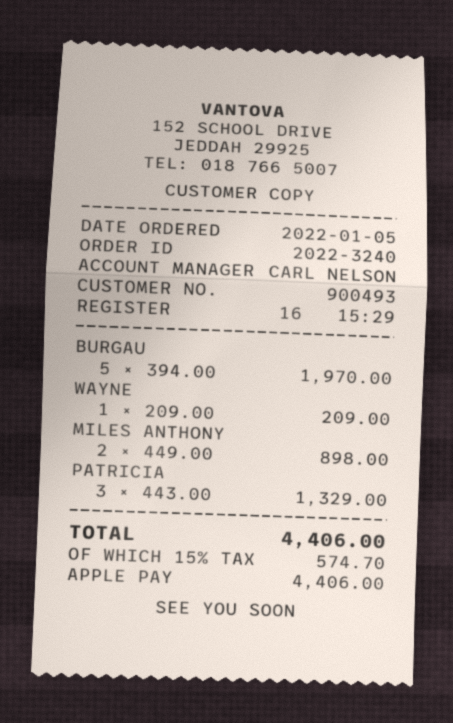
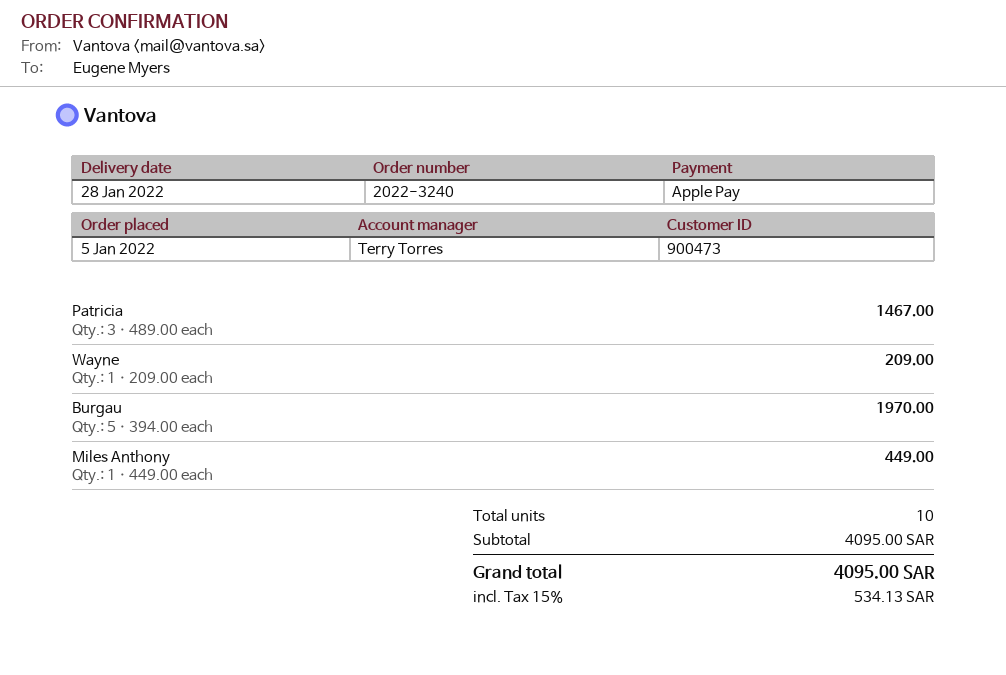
customer number: 900493 -> 900473
sales rep: CARL NELSON -> Terry Torres
MILES ANTHONY: 2 x 449.00 = 898.00 -> 1 x 449.00 = 449.00
PATRICIA: 3 x 443.00 = 1329.00 -> 3 x 489.00 = 1467.00
tax: 15% = 574.70 -> 15% = 534.13
total: 4406.00 -> 4095.00

